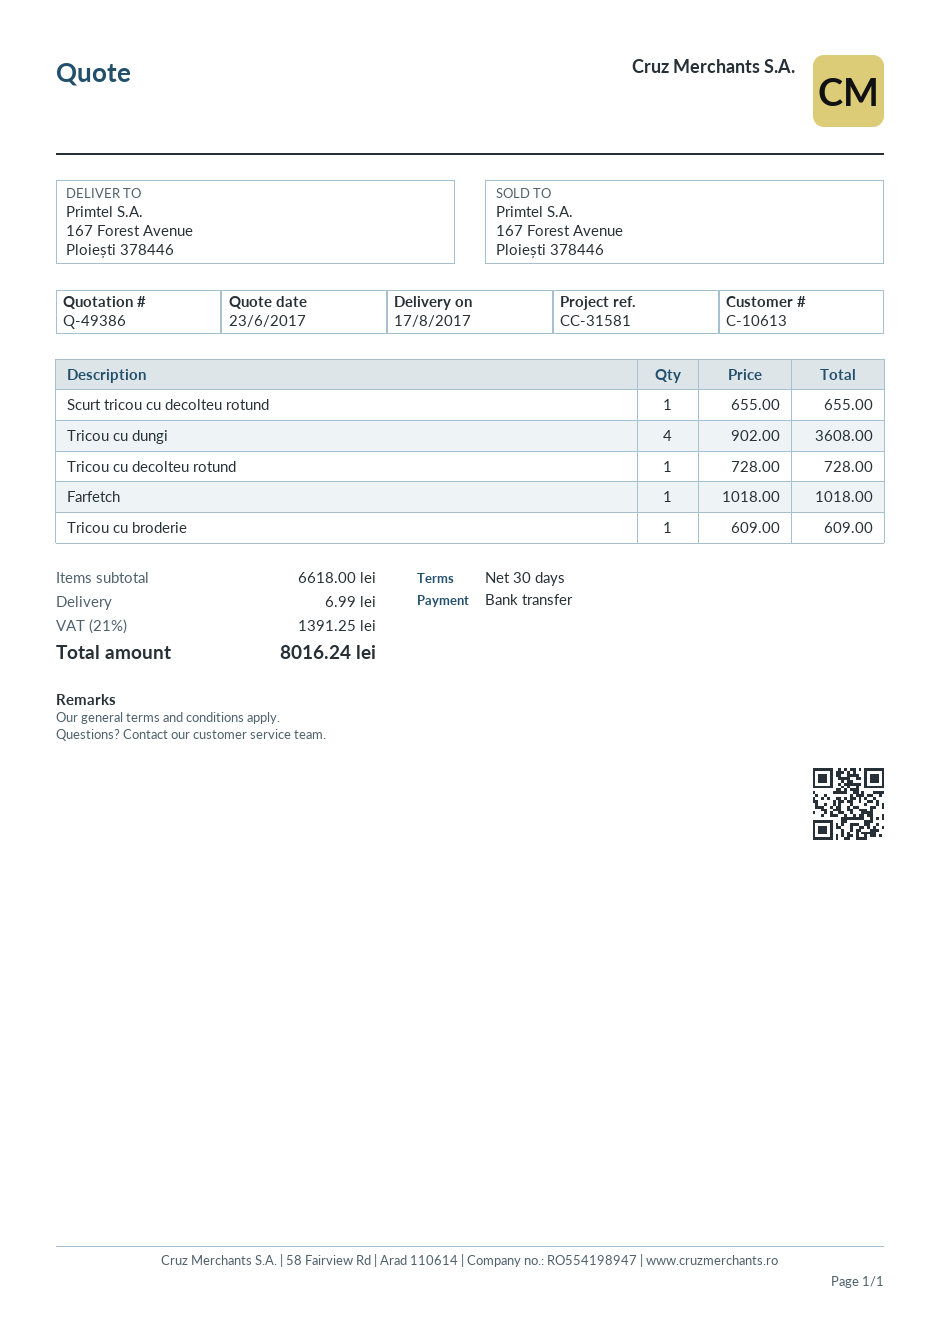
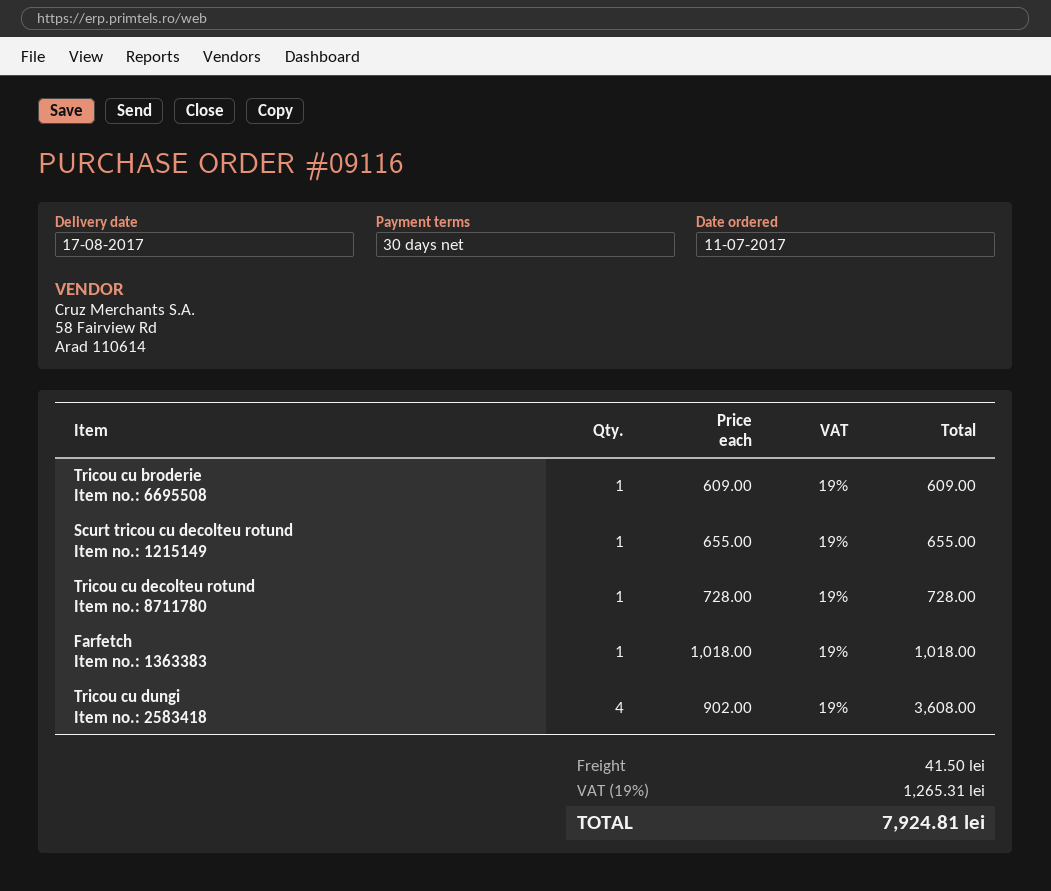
shipping: 6.99 -> 41.50
tax: 21% = 1391.25 -> 19% = 1265.31
total: 8016.24 -> 7924.81

